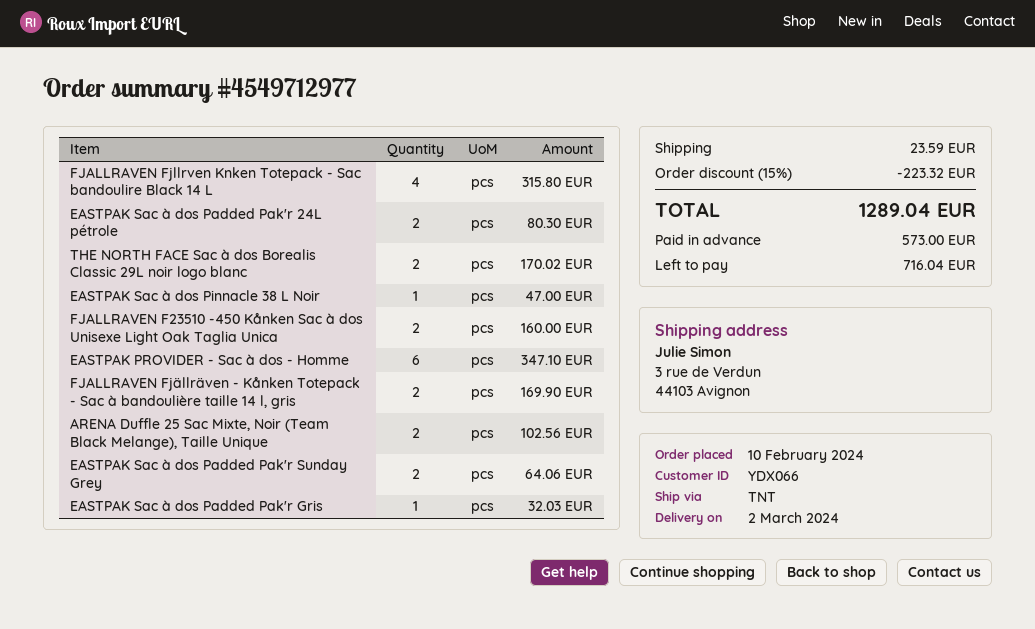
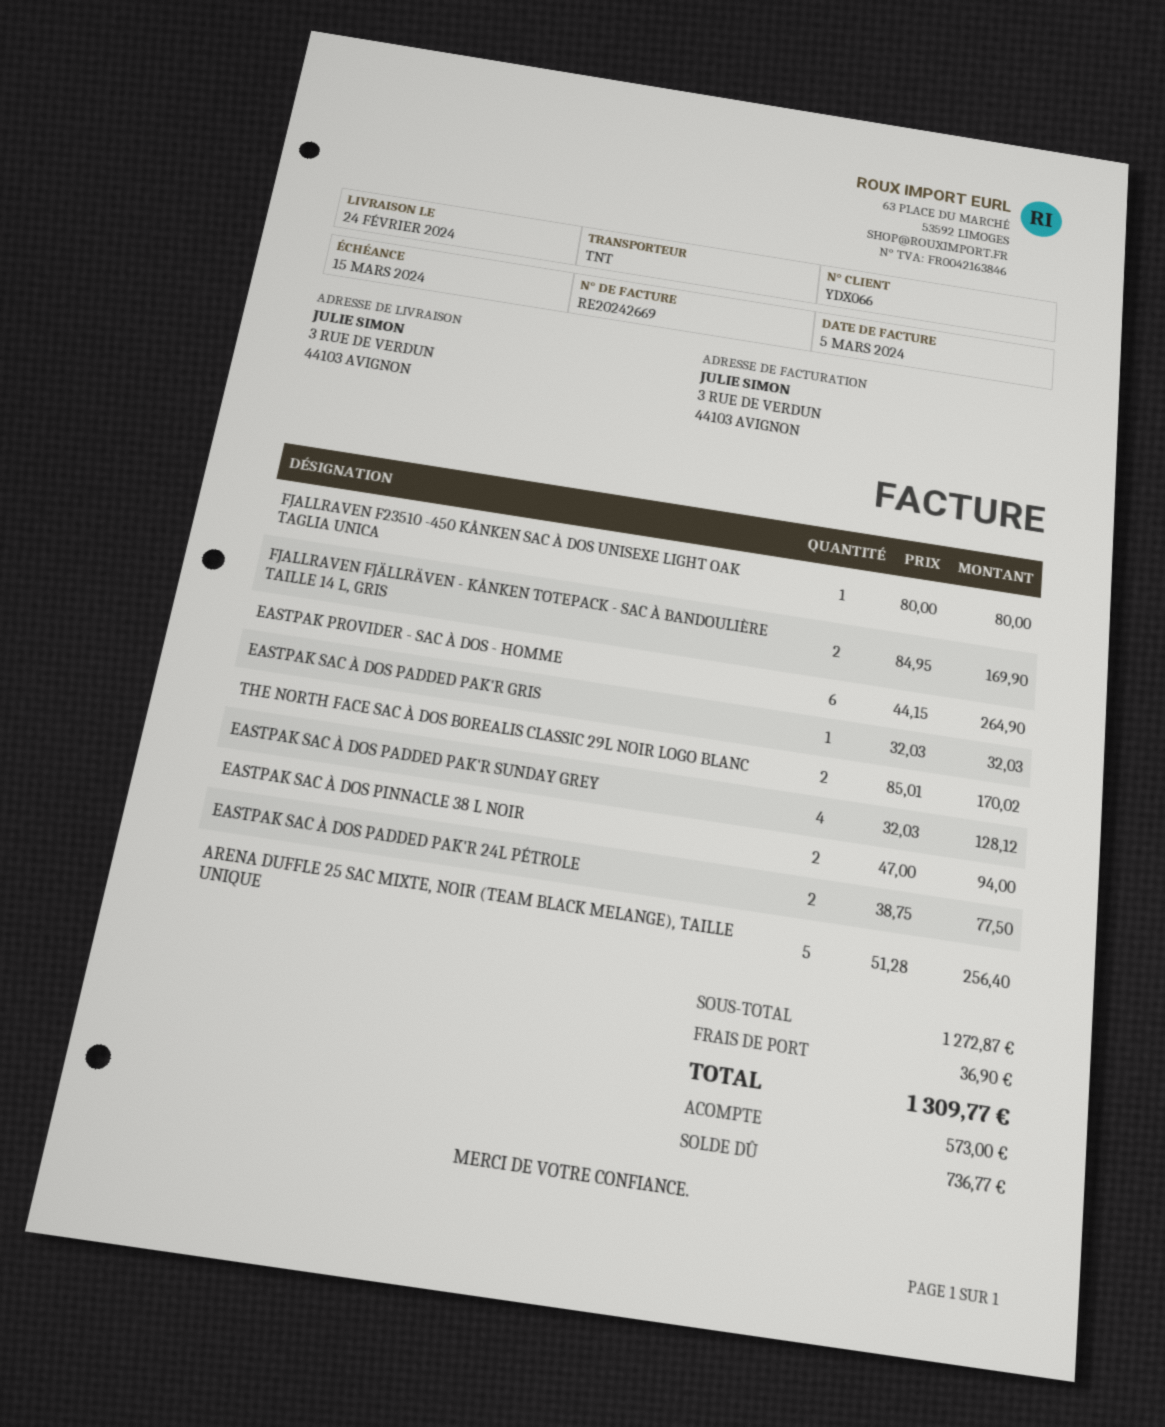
delivery date: 2024-03-02 -> 2024-02-24
FJALLRAVEN Fjllrven Knken Totepack - Sac bandoulire Black 14 L: 4 for 315.80 -> none
EASTPAK Sac à dos Padded Pak'r 24L pétrole: 2 for 80.30 -> 2 for 77.50
EASTPAK Sac à dos Pinnacle 38 L Noir: 1 for 47.00 -> 2 for 94.00
FJALLRAVEN F23510 -450 Kånken Sac à dos Unisexe Light Oak Taglia Unica: 2 for 160.00 -> 1 for 80.00
EASTPAK PROVIDER - Sac à dos - Homme: 6 for 347.10 -> 6 for 264.90
ARENA Duffle 25 Sac Mixte, Noir (Team Black Melange), Taille Unique: 2 for 102.56 -> 5 for 256.40
EASTPAK Sac à dos Padded Pak'r Sunday Grey: 2 for 64.06 -> 4 for 128.12
discount: 15% = 223.32 -> none
shipping: 23.59 -> 36.90
total: 1289.04 -> 1309.77
balance: 716.04 -> 736.77

